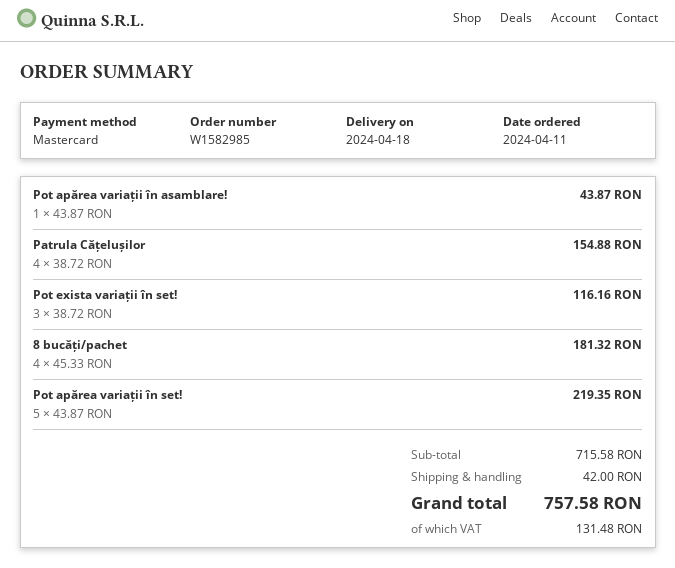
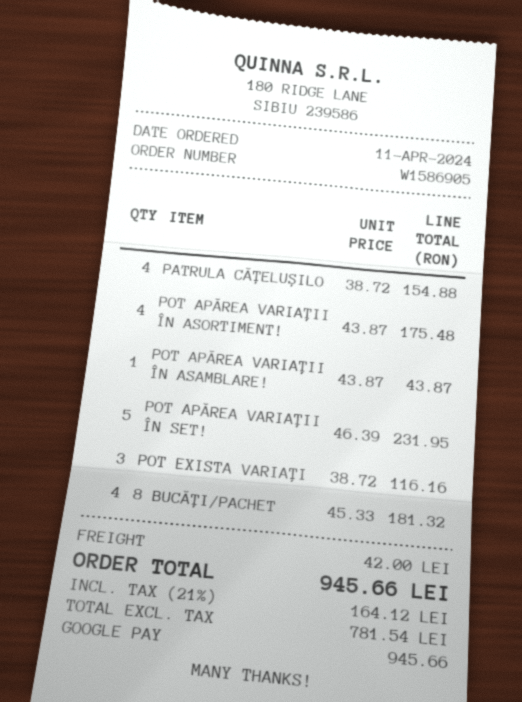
order number: W1582985 -> W1586905
payment method: Mastercard -> Google Pay
Pot apărea variații în set!: 5 x 43.87 = 219.35 -> 5 x 46.39 = 231.95
POT APĂREA VARIAȚII ÎN ASORTIMENT!: none -> 4 x 43.87 = 175.48
tax: 131.48 -> 164.12
total: 757.58 -> 945.66

